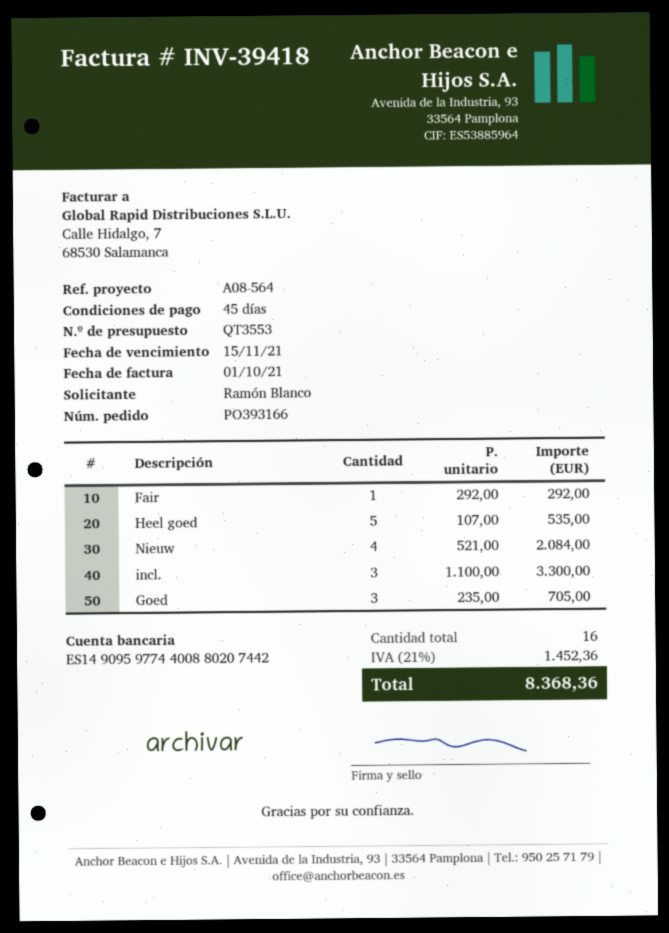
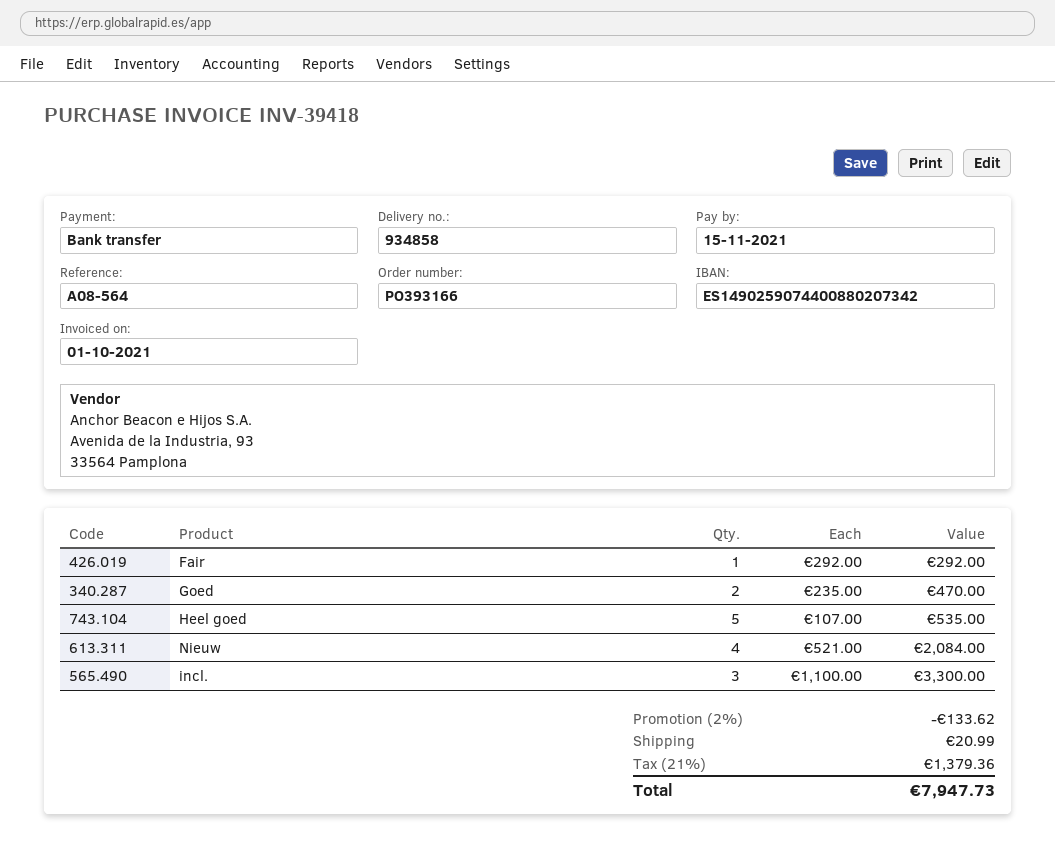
bank account: ES1490959774400880207442 -> ES1490259074400880207342
Goed: 3 x 235.00 = 705.00 -> 2 x 235.00 = 470.00
discount: none -> 2% = 133.62
shipping: none -> 20.99
tax: 21% = 1452.36 -> 21% = 1379.36
total: 8368.36 -> 7947.73

